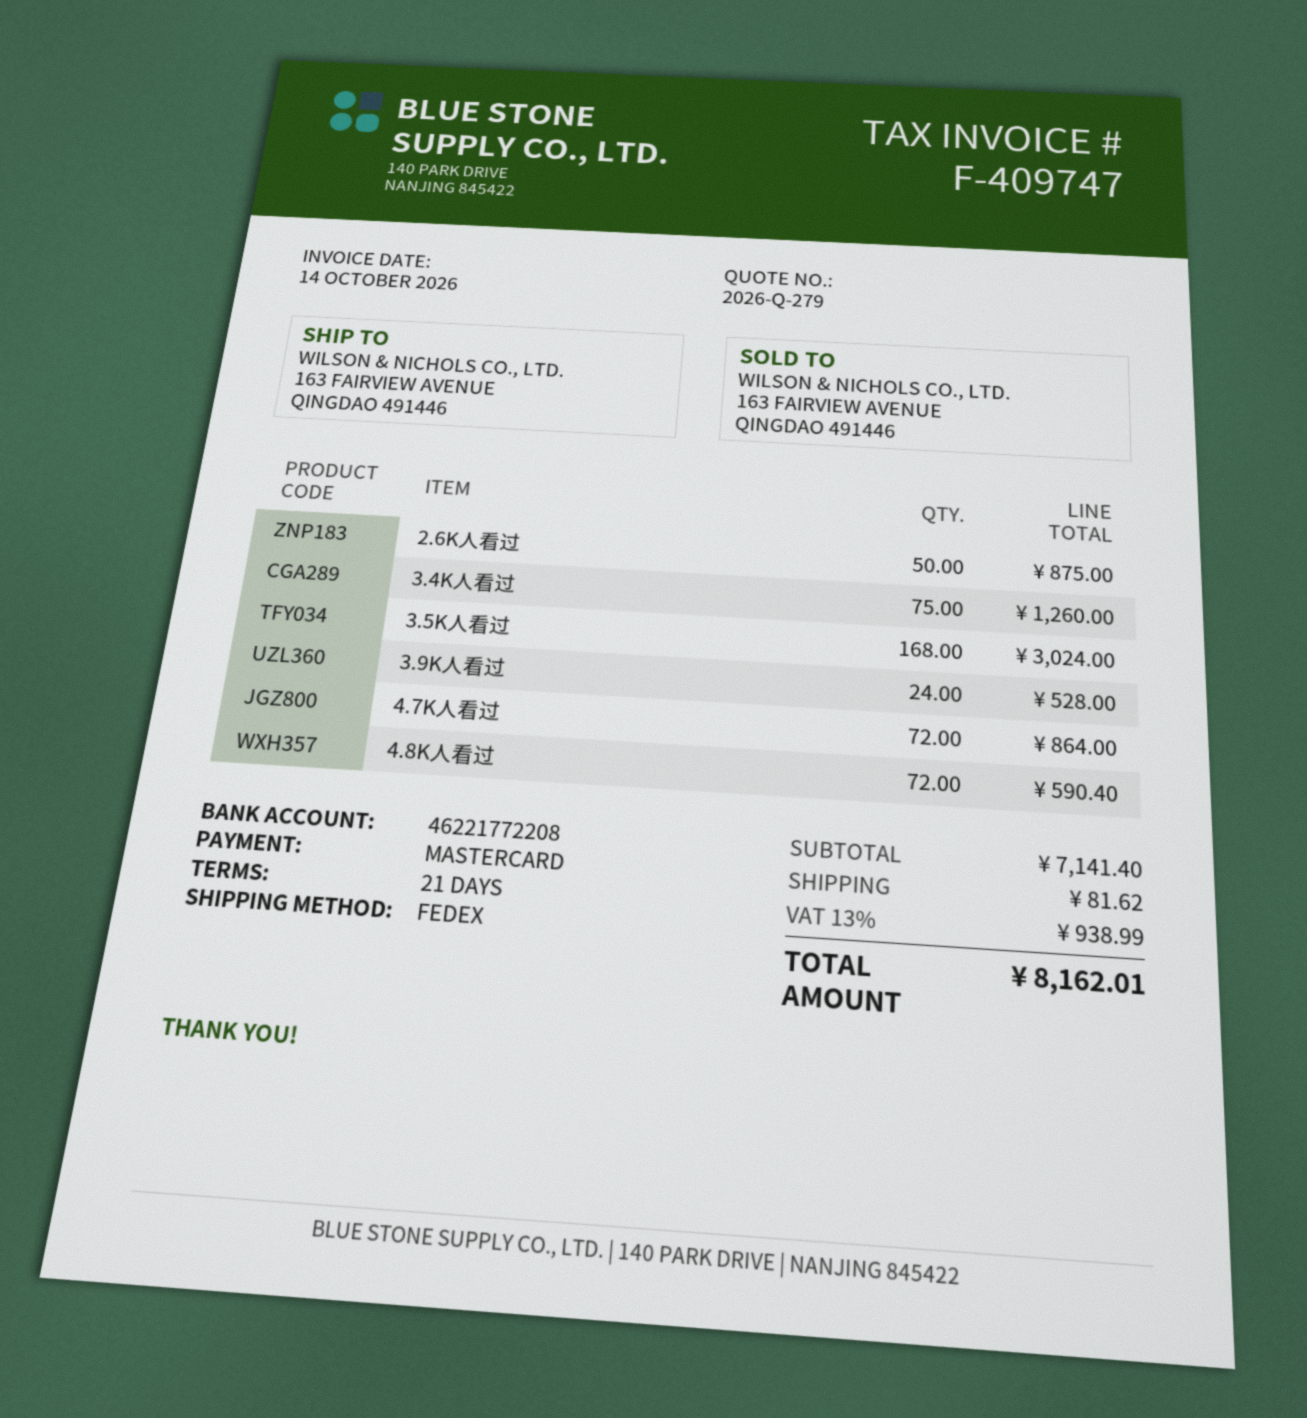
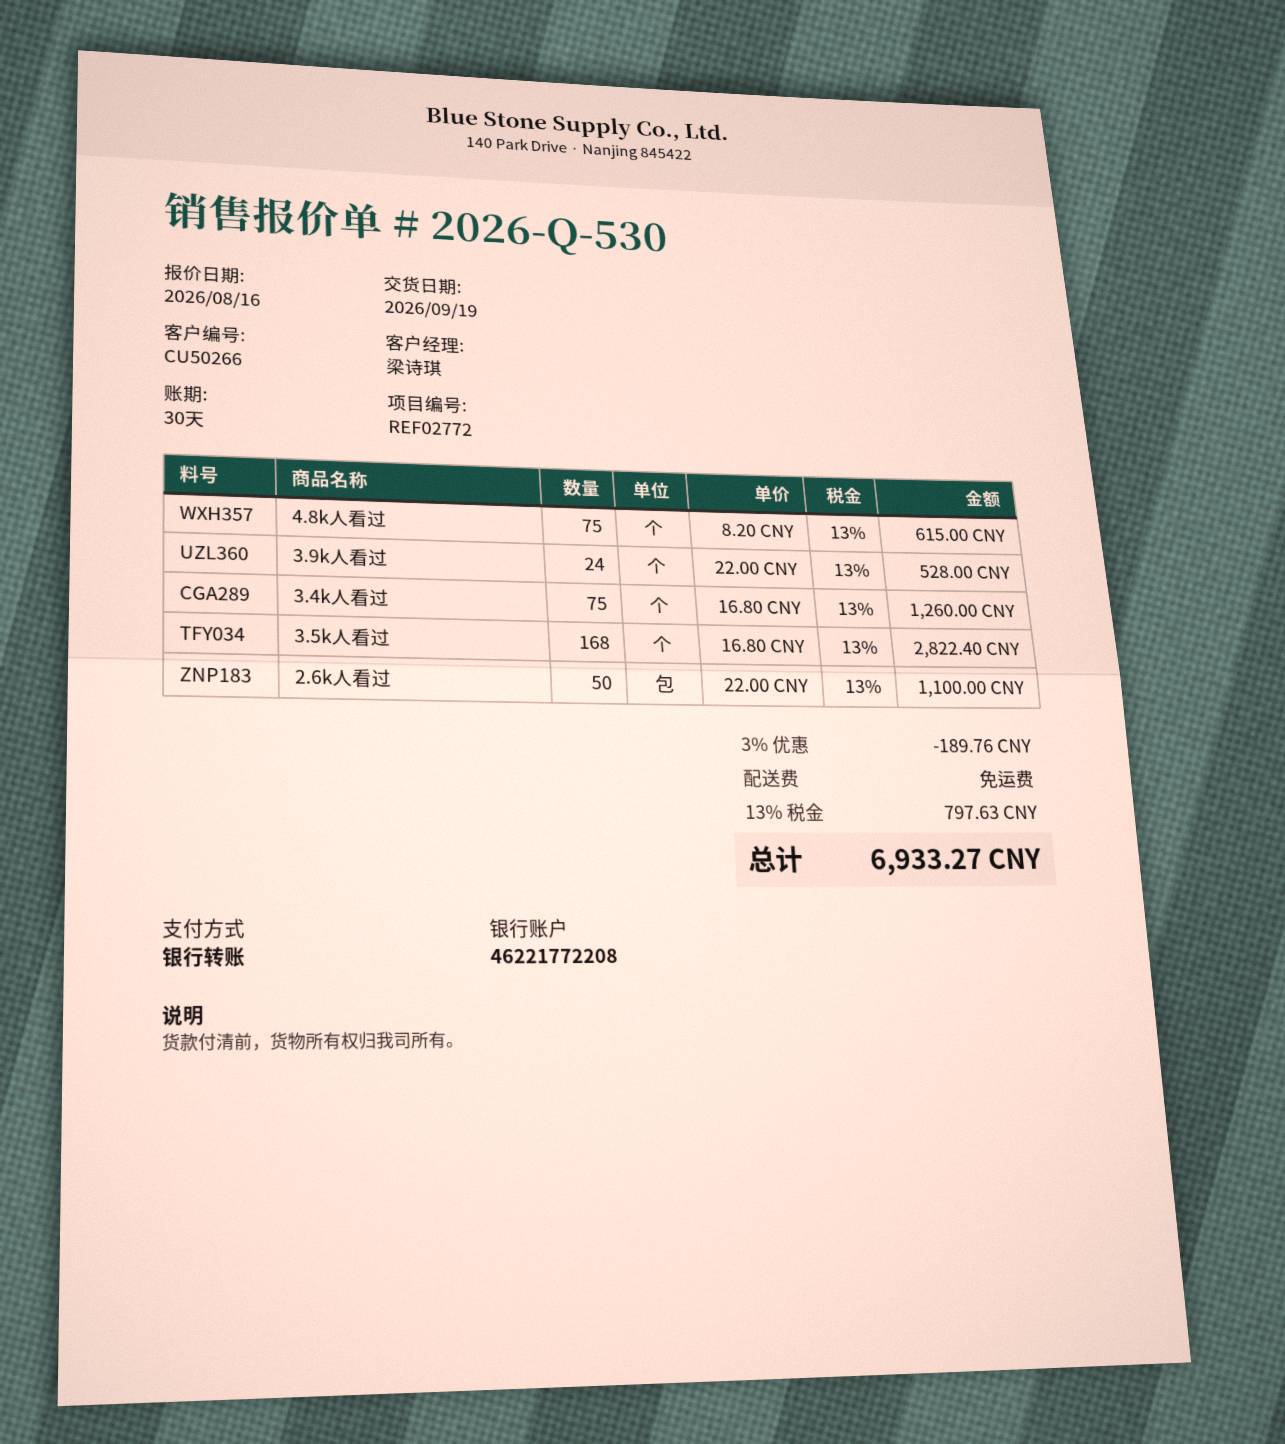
quote number: 2026-Q-279 -> 2026-Q-530
payment terms: 21 days -> 30 days
payment method: Mastercard -> bank transfer
2.6K人看过: 50 for 875.00 -> 50 for 1100.00
3.5K人看过: 168 for 3024.00 -> 168 for 2822.40
4.7K人看过: 72 for 864.00 -> none
4.8K人看过: 72 for 590.40 -> 75 for 615.00
discount: none -> 3% = 189.76
shipping: 81.62 -> 0.00
tax: 13% = 938.99 -> 13% = 797.63
total: 8162.01 -> 6933.27

